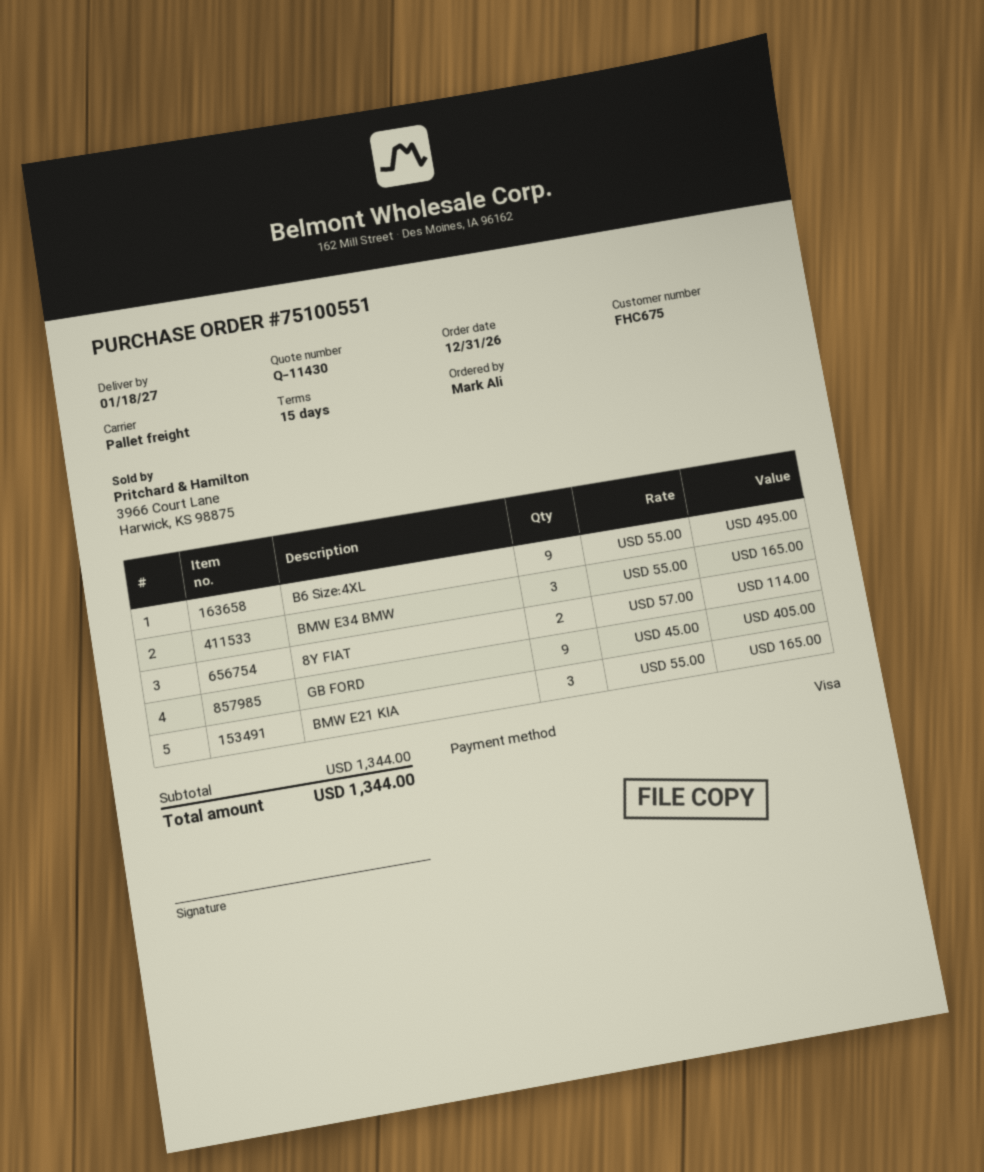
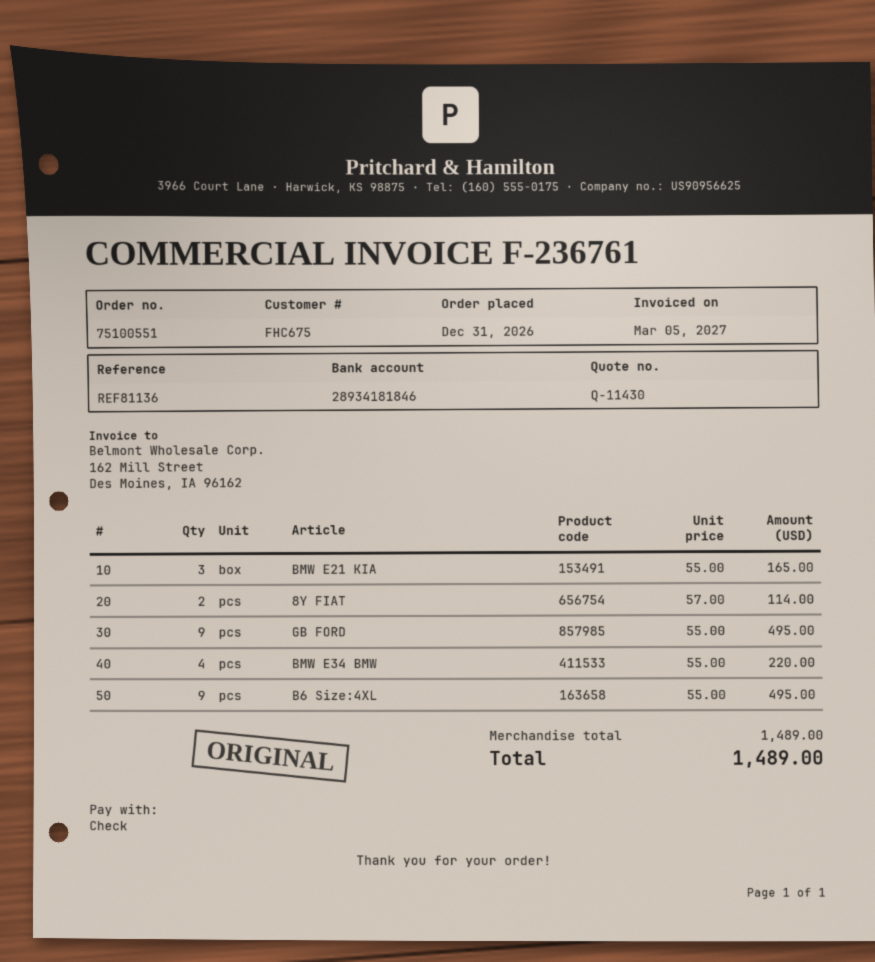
payment method: Visa -> cheque
BMW E34 BMW: 3 x 55.00 = 165.00 -> 4 x 55.00 = 220.00
GB FORD: 9 x 45.00 = 405.00 -> 9 x 55.00 = 495.00
subtotal: 1344.00 -> 1489.00
total: 1344.00 -> 1489.00

